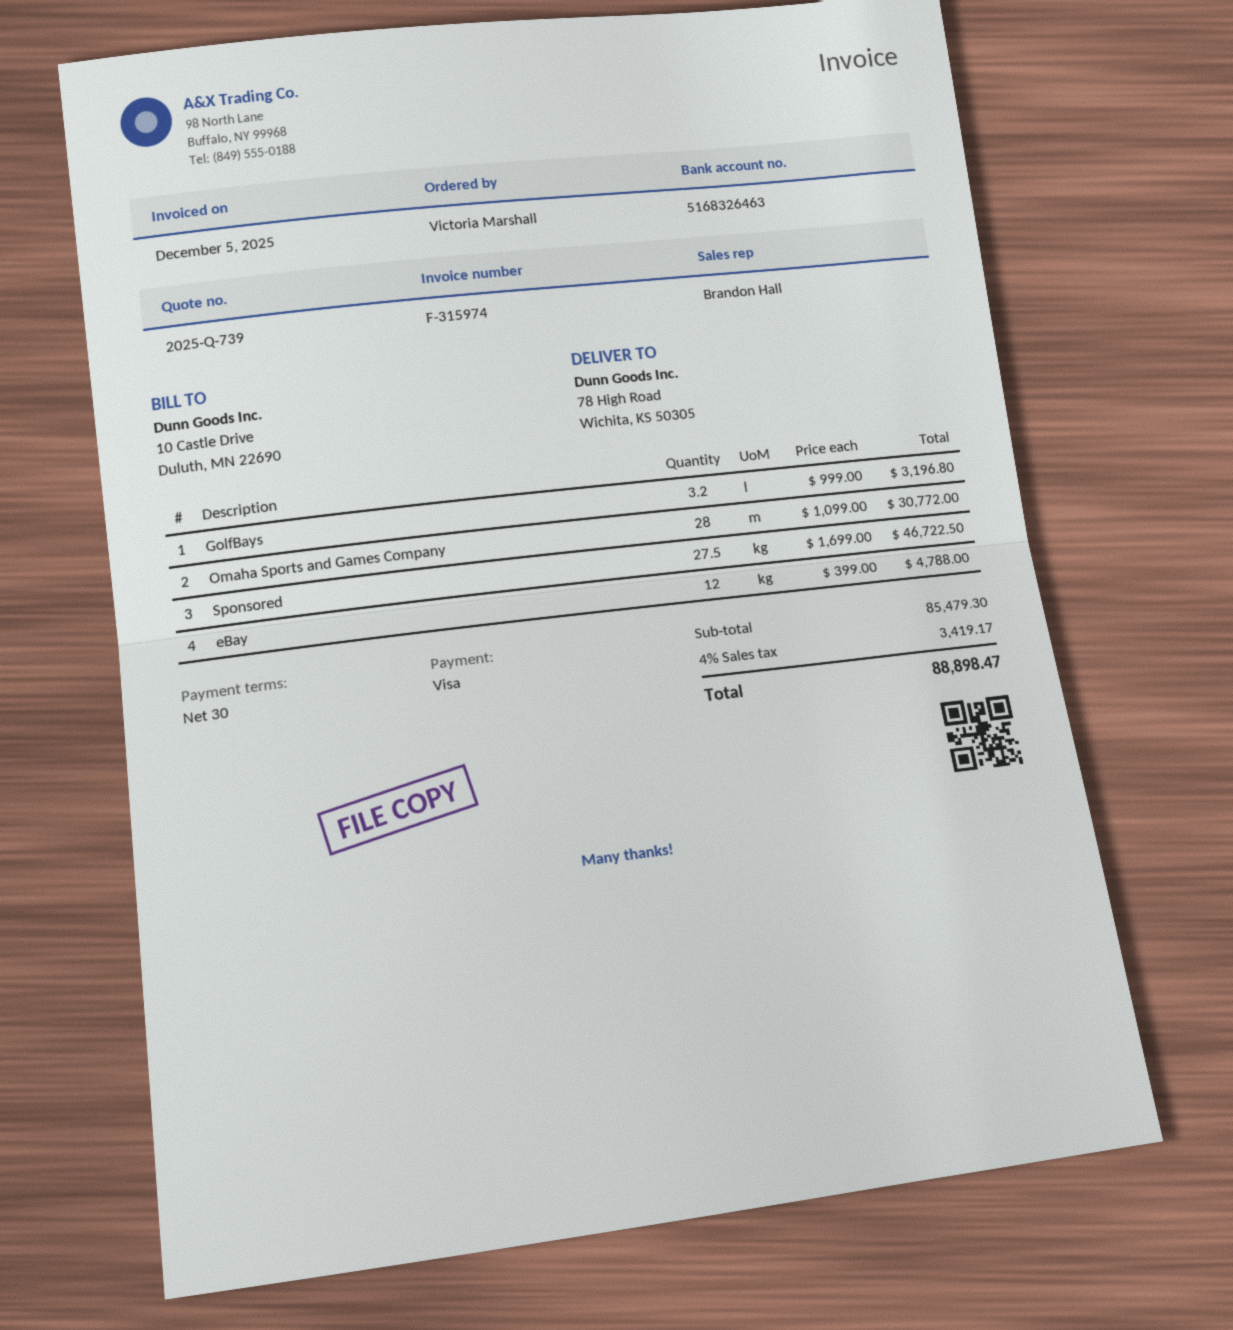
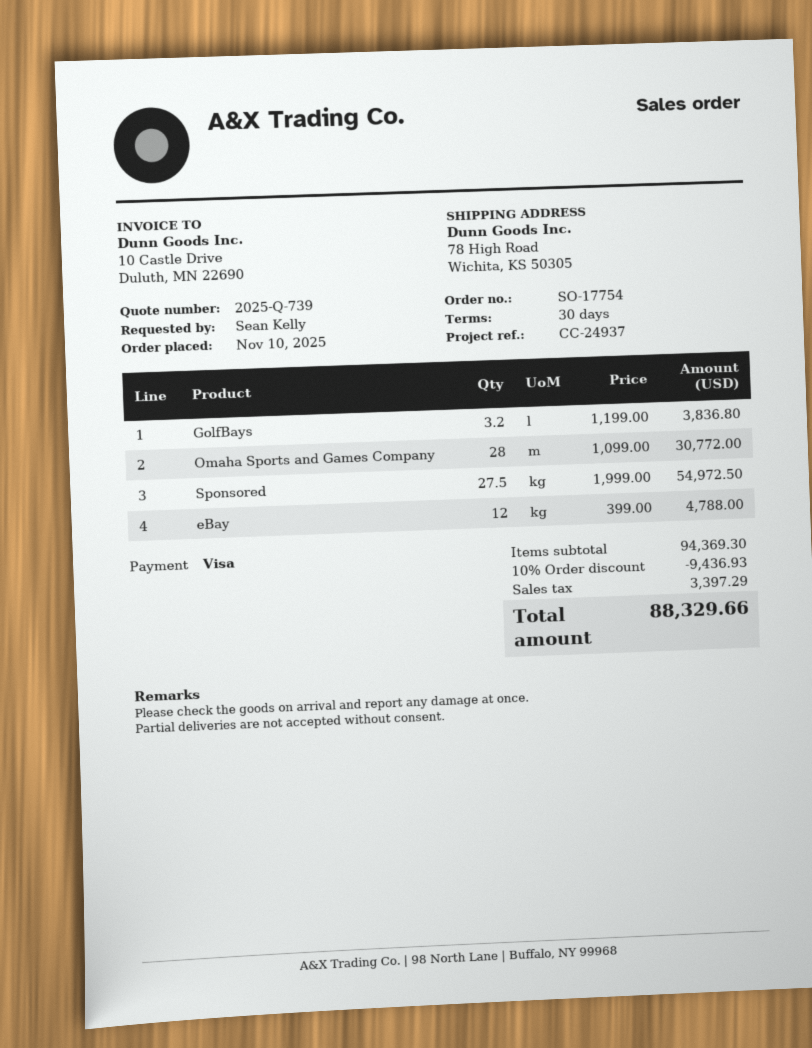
ordered by: Victoria Marshall -> Sean Kelly
GolfBays: 3.2 x 999.00 = 3196.80 -> 3.2 x 1199.00 = 3836.80
Sponsored: 27.5 x 1699.00 = 46722.50 -> 27.5 x 1999.00 = 54972.50
subtotal: 85479.30 -> 94369.30
discount: none -> 10% = 9436.93
tax: 3419.17 -> 3397.29
total: 88898.47 -> 88329.66

